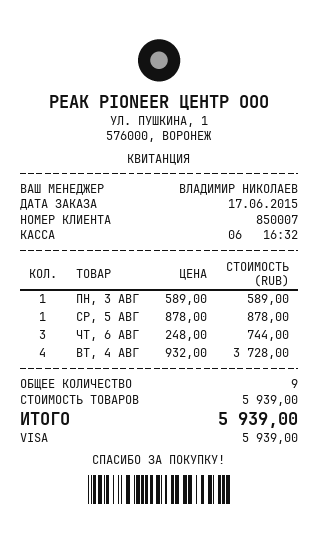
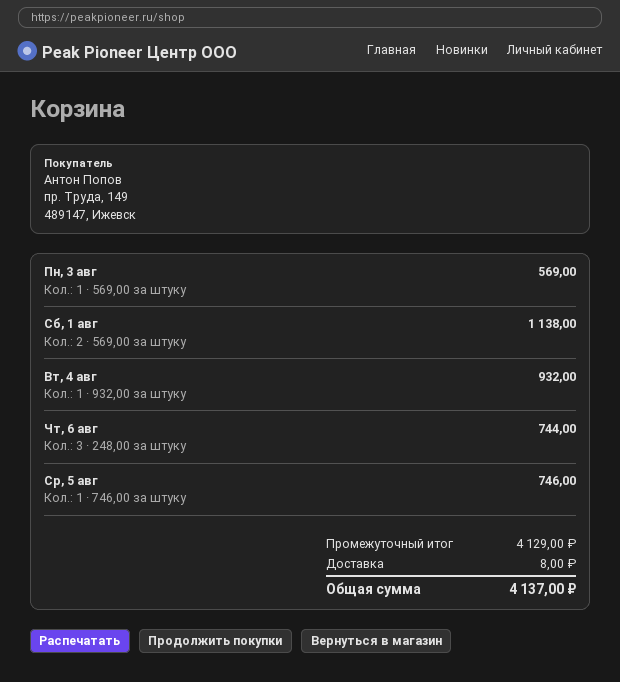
ПН, 3 АВГ: 1 x 589.00 = 589.00 -> 1 x 569.00 = 569.00
СР, 5 АВГ: 1 x 878.00 = 878.00 -> 1 x 746.00 = 746.00
ВТ, 4 АВГ: 4 x 932.00 = 3728.00 -> 1 x 932.00 = 932.00
Сб, 1 авг: none -> 2 x 569.00 = 1138.00
subtotal: 5939.00 -> 4129.00
shipping: none -> 8.00
total: 5939.00 -> 4137.00

